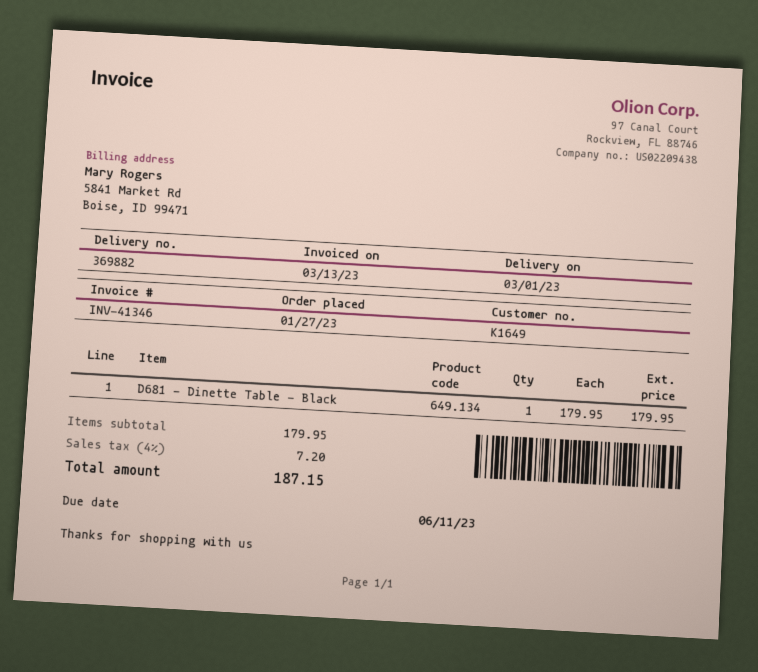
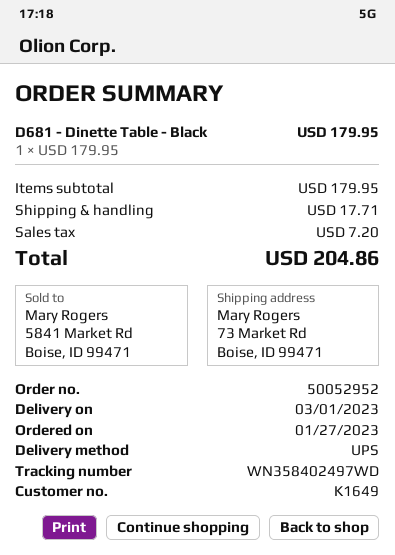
shipping: none -> 17.71
total: 187.15 -> 204.86

